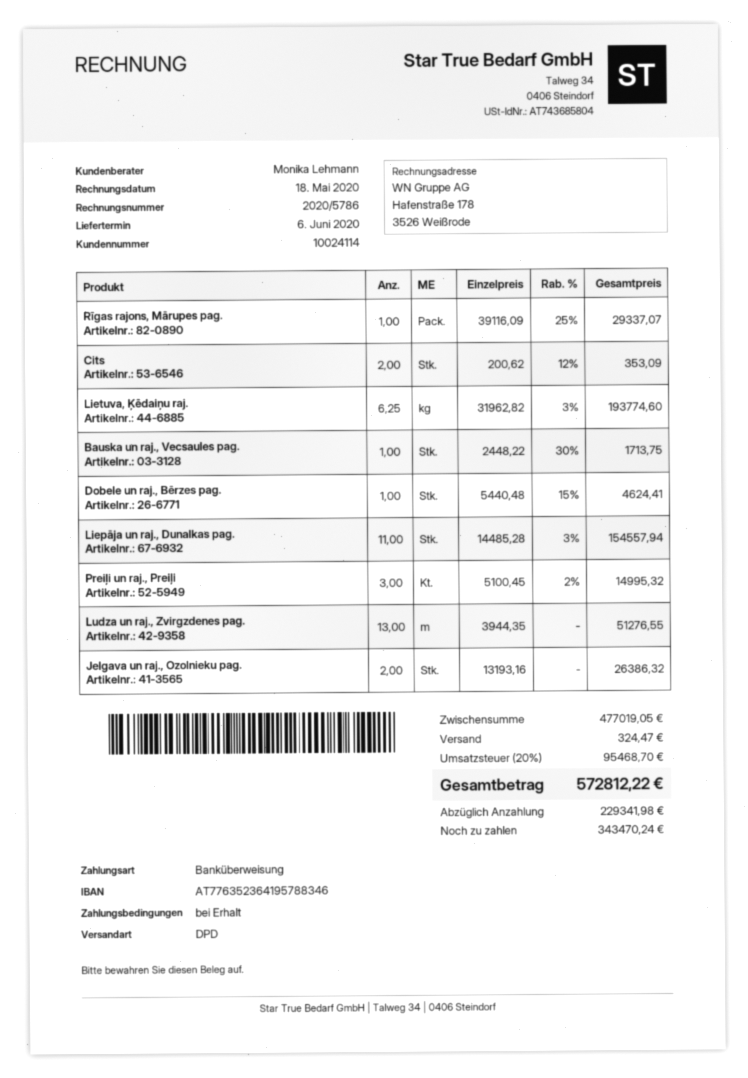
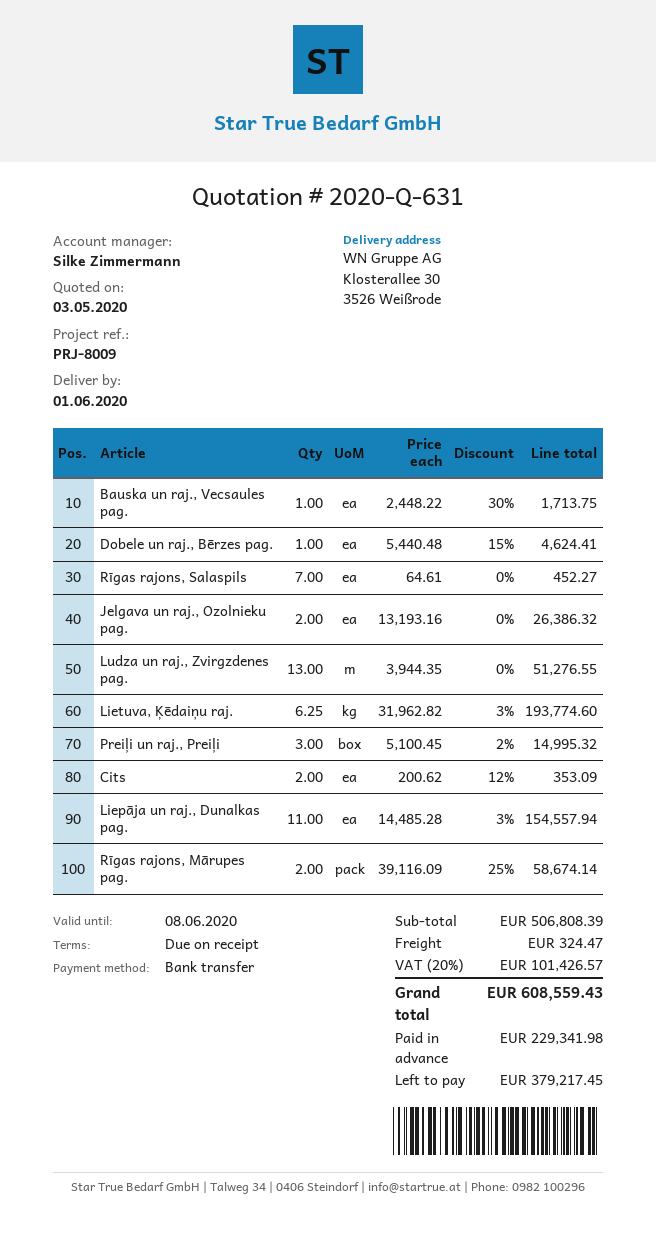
delivery date: 2020-06-06 -> 2020-06-01
sales rep: Monika Lehmann -> Silke Zimmermann
Rīgas rajons, Mārupes pag.: 1 x 39116.09 - 25% = 29337.07 -> 2 x 39116.09 - 25% = 58674.14
Rīgas rajons, Salaspils: none -> 7 x 64.61 = 452.27
subtotal: 477019.05 -> 506808.39
tax: 20% = 95468.70 -> 20% = 101426.57
total: 572812.22 -> 608559.43
balance: 343470.24 -> 379217.45

